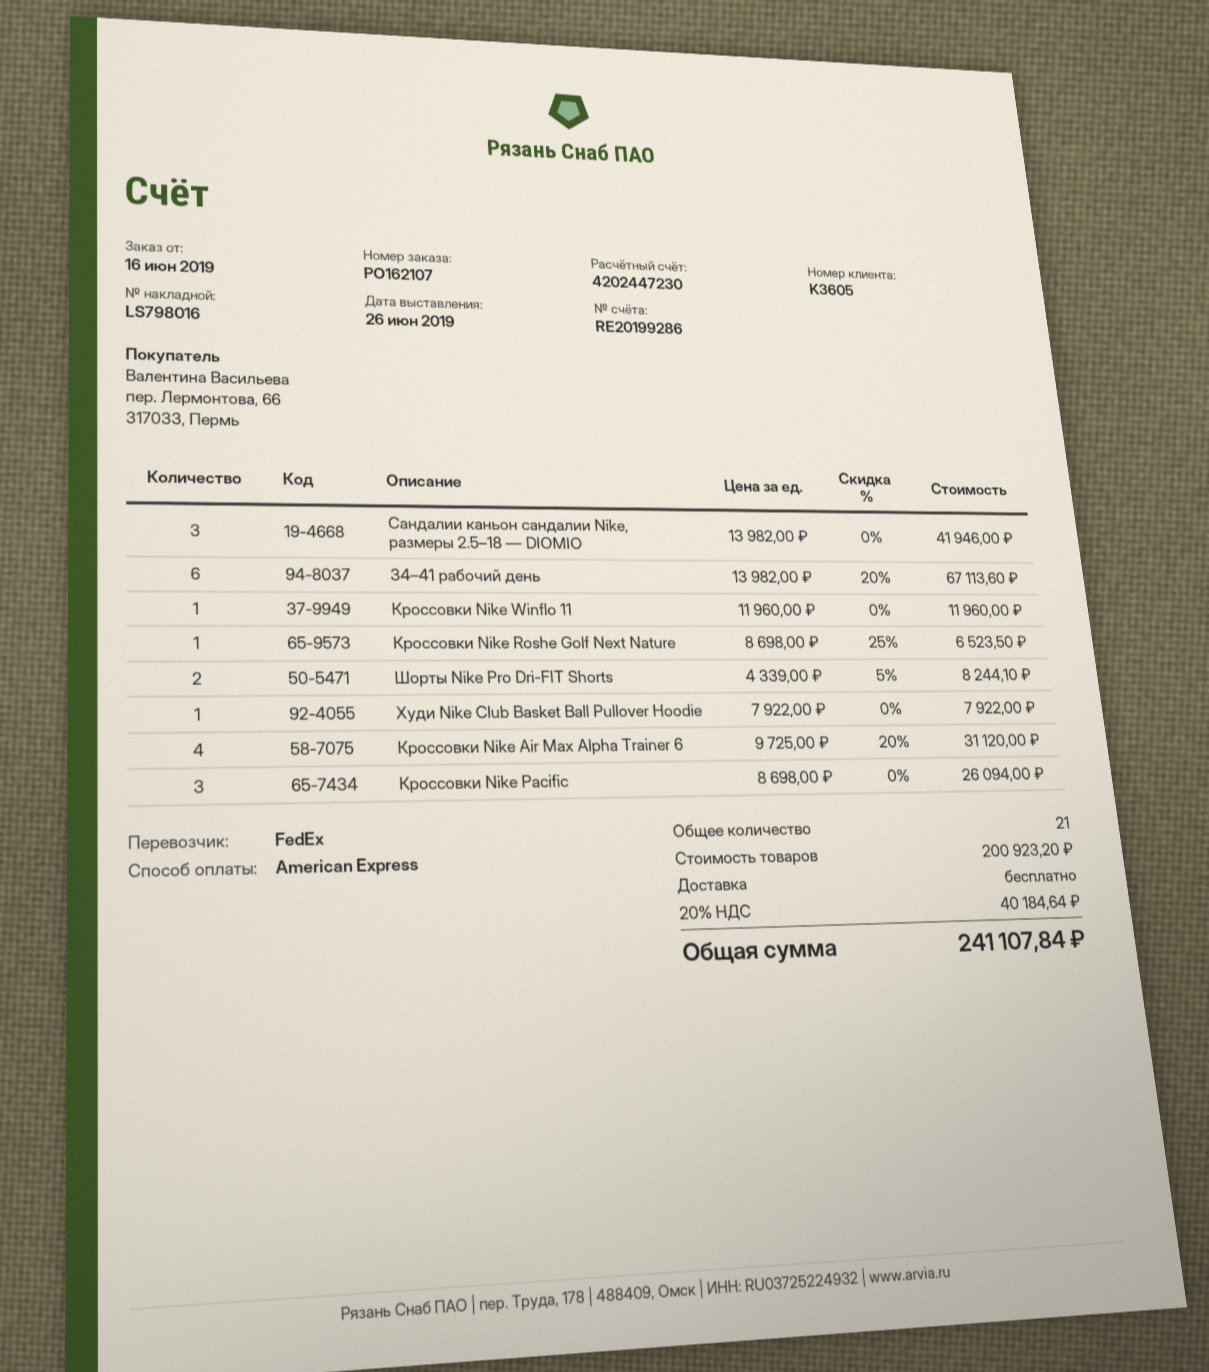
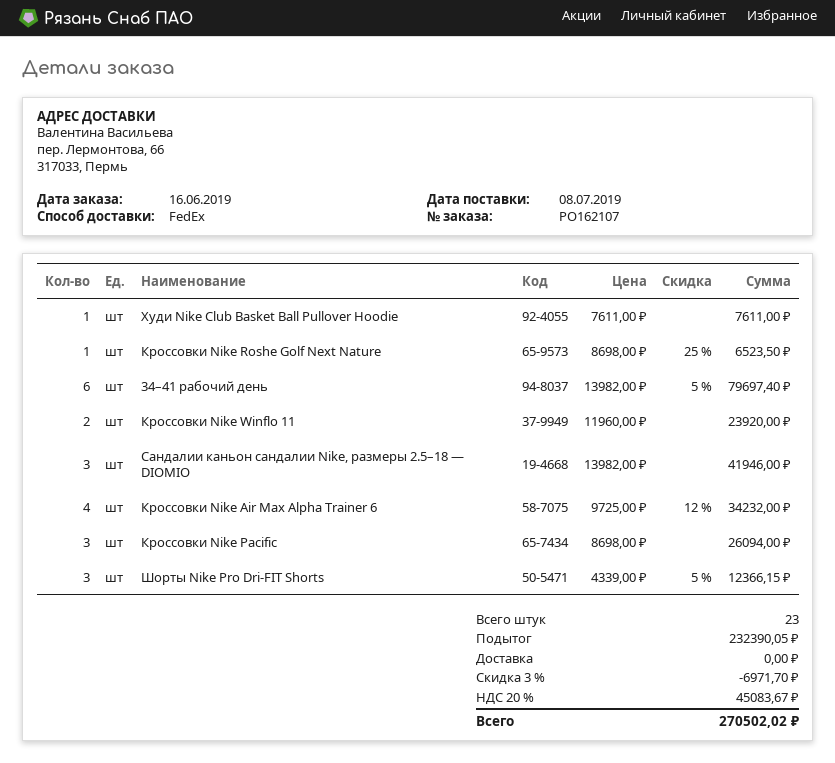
34–41 рабочий день: 6 x 13982.00 - 20% = 67113.60 -> 6 x 13982.00 - 5% = 79697.40
Кроссовки Nike Winflo 11: 1 x 11960.00 = 11960.00 -> 2 x 11960.00 = 23920.00
Шорты Nike Pro Dri-FIT Shorts: 2 x 4339.00 - 5% = 8244.10 -> 3 x 4339.00 - 5% = 12366.15
Худи Nike Club Basket Ball Pullover Hoodie: 1 x 7922.00 = 7922.00 -> 1 x 7611.00 = 7611.00
Кроссовки Nike Air Max Alpha Trainer 6: 4 x 9725.00 - 20% = 31120.00 -> 4 x 9725.00 - 12% = 34232.00
total quantity: 21 -> 23
subtotal: 200923.20 -> 232390.05
discount: none -> 3% = 6971.70
tax: 20% = 40184.64 -> 20% = 45083.67
total: 241107.84 -> 270502.02

